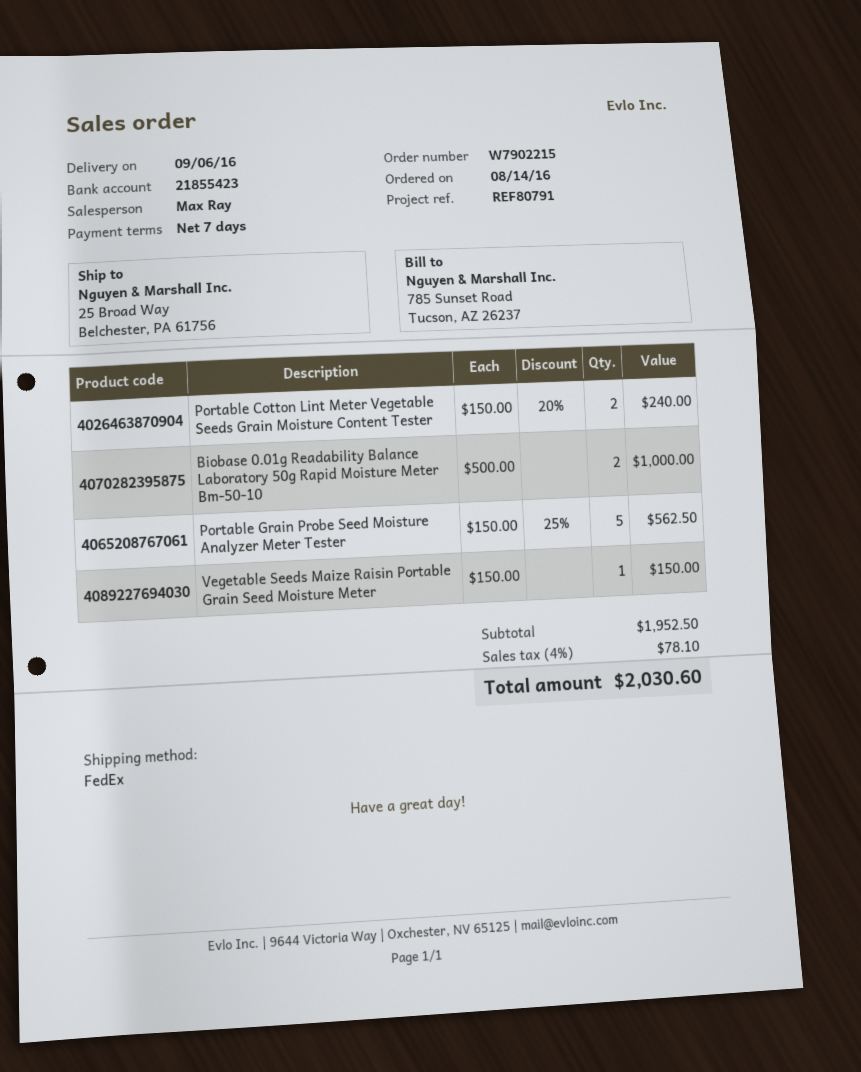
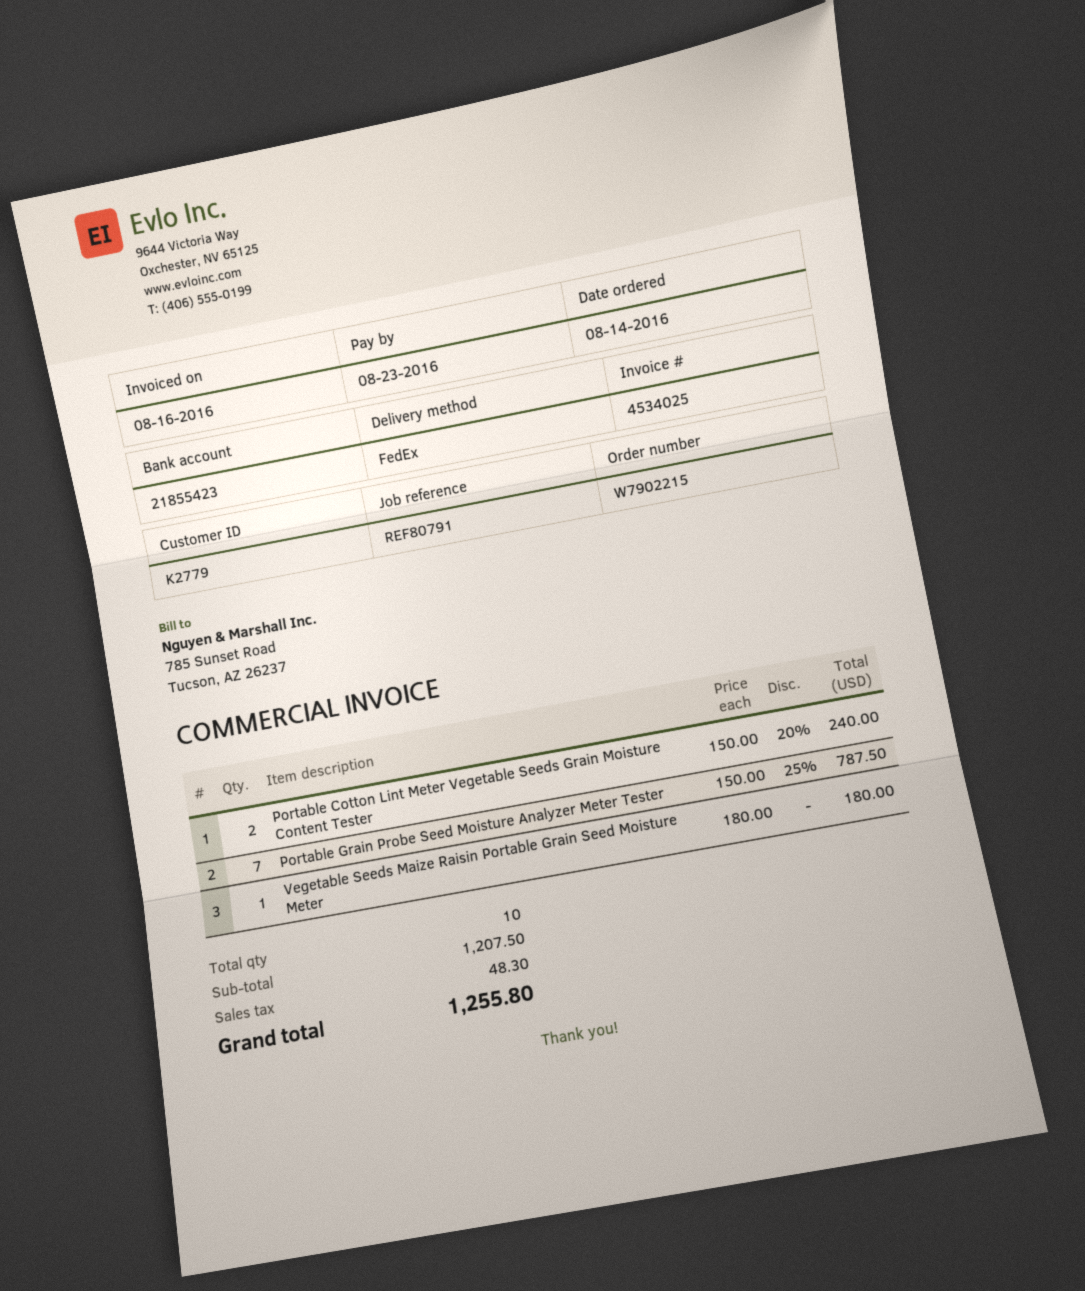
Biobase 0.01g Readability Balance Laboratory 50g Rapid Moisture Meter Bm-50-10: 2 x 500.00 = 1000.00 -> none
Portable Grain Probe Seed Moisture Analyzer Meter Tester: 5 x 150.00 - 25% = 562.50 -> 7 x 150.00 - 25% = 787.50
Vegetable Seeds Maize Raisin Portable Grain Seed Moisture Meter: 1 x 150.00 = 150.00 -> 1 x 180.00 = 180.00
subtotal: 1952.50 -> 1207.50
tax: 78.10 -> 48.30
total: 2030.60 -> 1255.80

